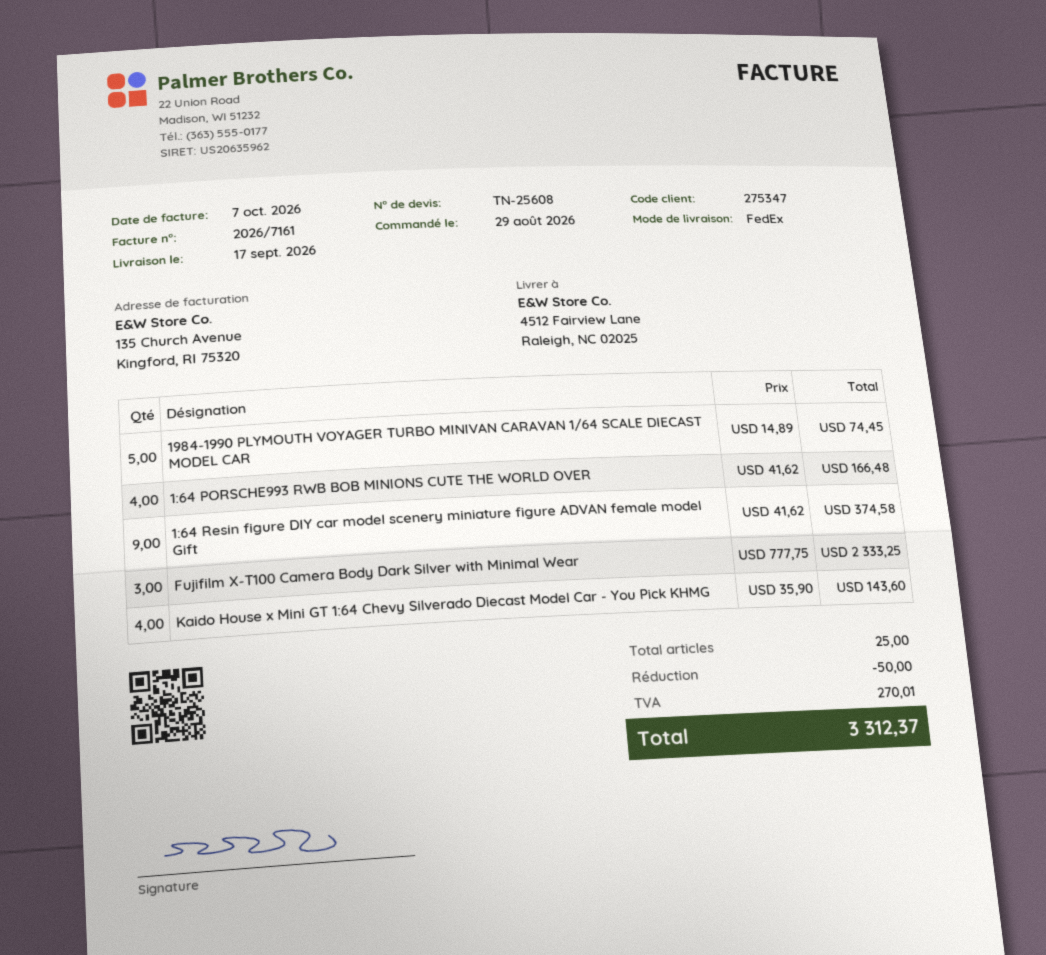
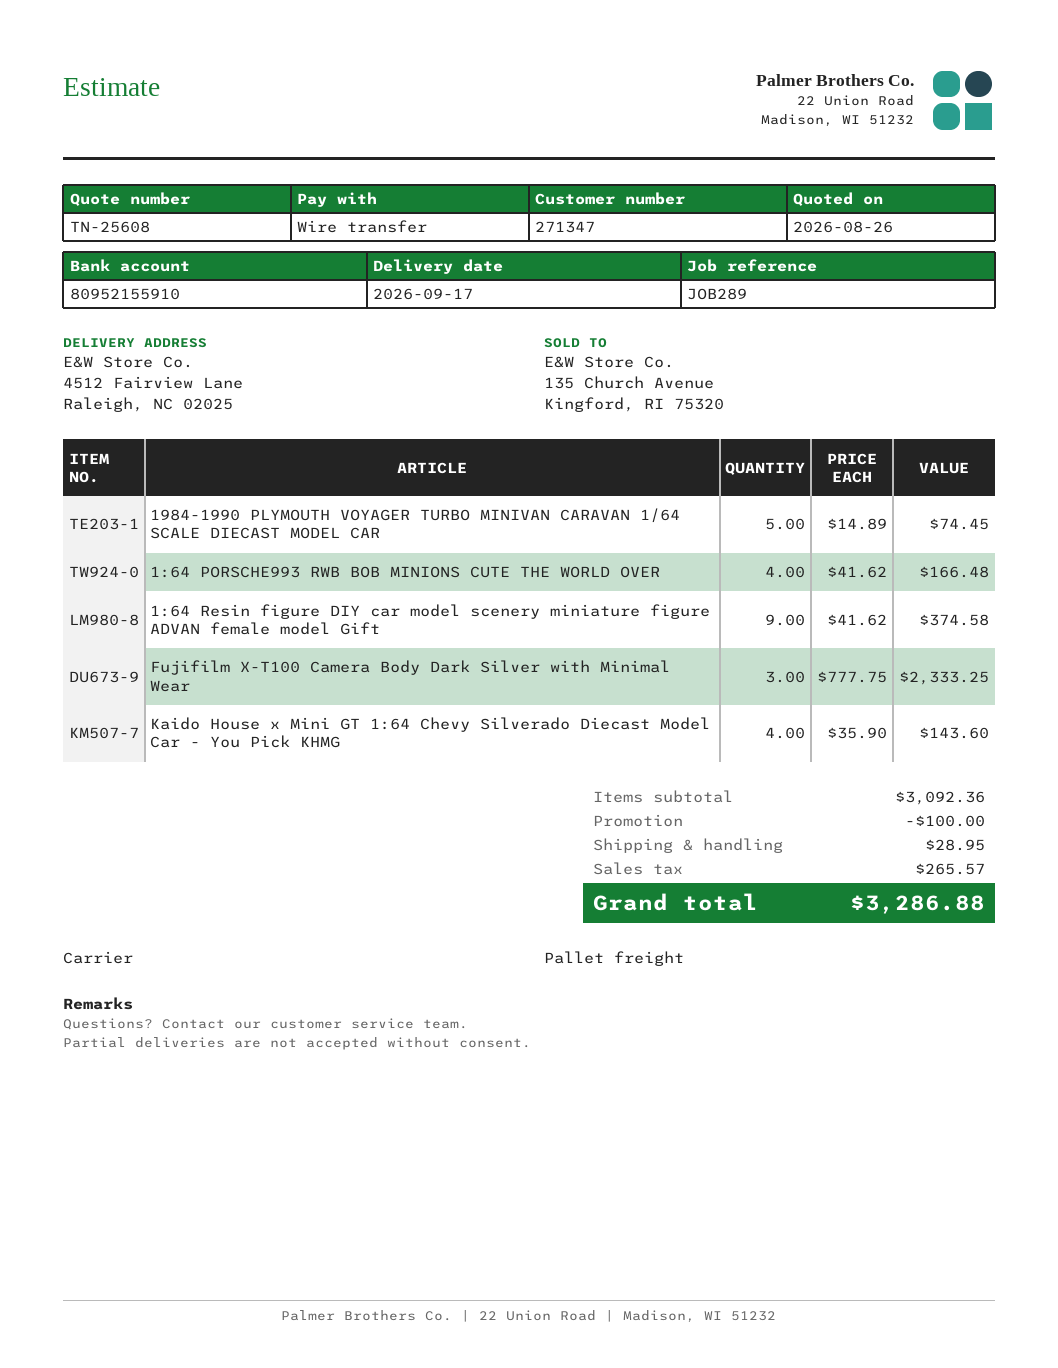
customer number: 275347 -> 271347
shipping method: FedEx -> pallet freight
discount: 50.00 -> 100.00
shipping: none -> 28.95
tax: 270.01 -> 265.57
total: 3312.37 -> 3286.88

